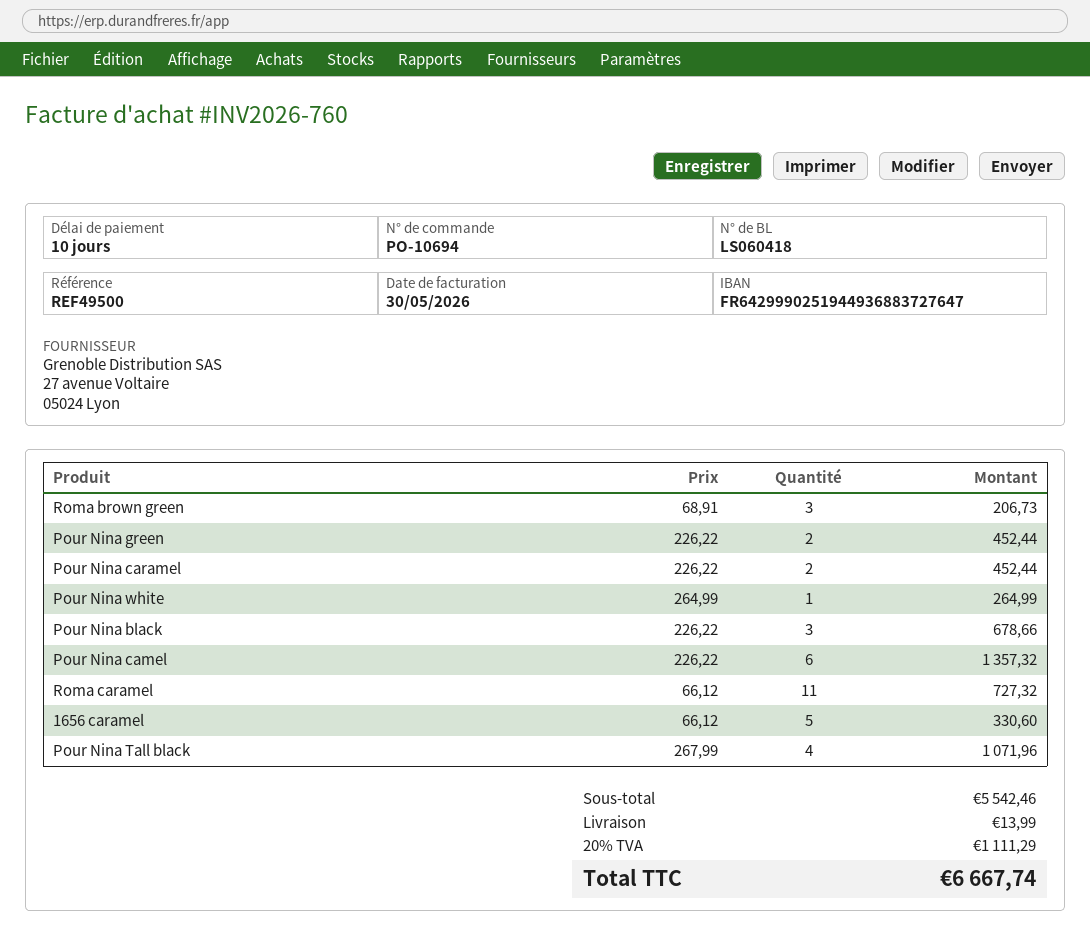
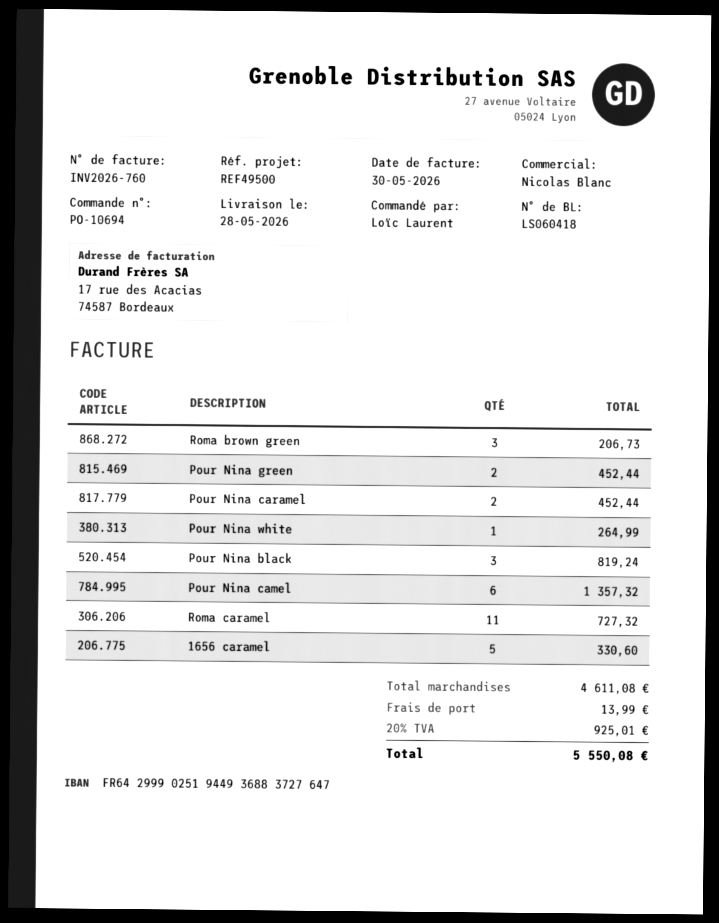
Pour Nina black: 3 for 678.66 -> 3 for 819.24
Pour Nina Tall black: 4 for 1071.96 -> none
subtotal: 5542.46 -> 4611.08
tax: 20% = 1111.29 -> 20% = 925.01
total: 6667.74 -> 5550.08

